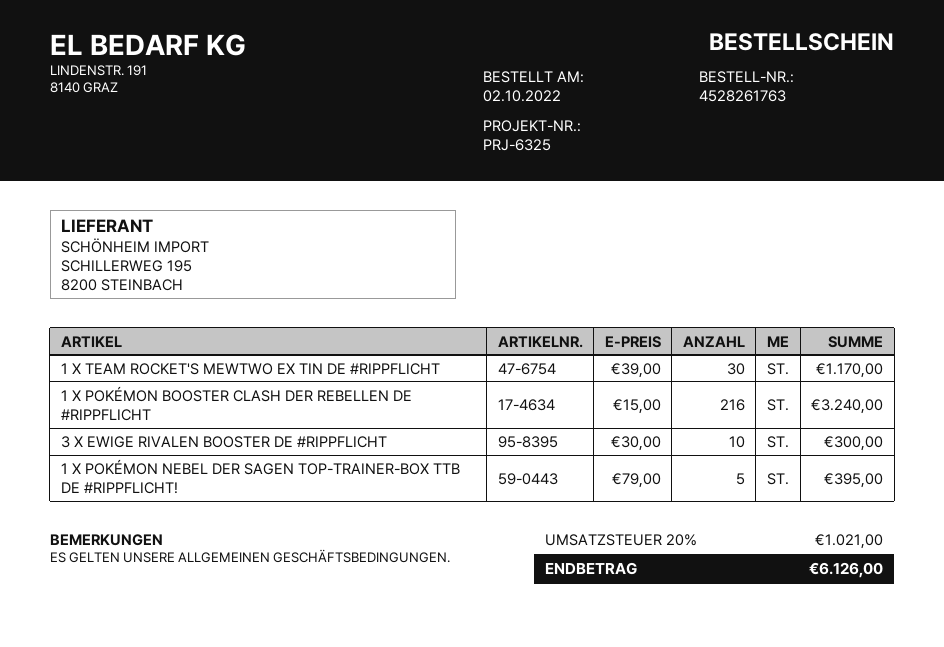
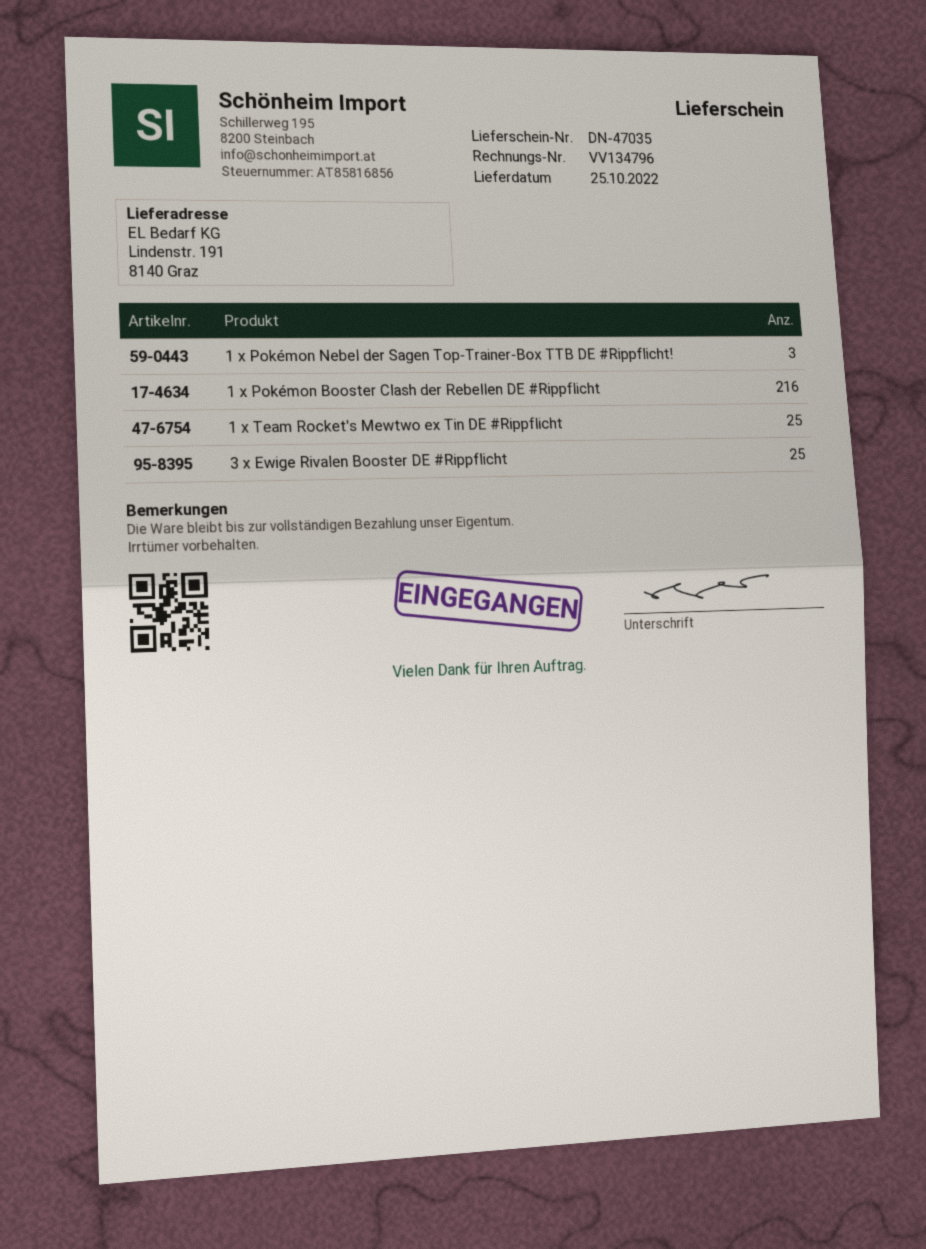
1 X TEAM ROCKET'S MEWTWO EX TIN DE #RIPPFLICHT: 30 -> 25
3 X EWIGE RIVALEN BOOSTER DE #RIPPFLICHT: 10 -> 25
1 X POKÉMON NEBEL DER SAGEN TOP-TRAINER-BOX TTB DE #RIPPFLICHT!: 5 -> 3

